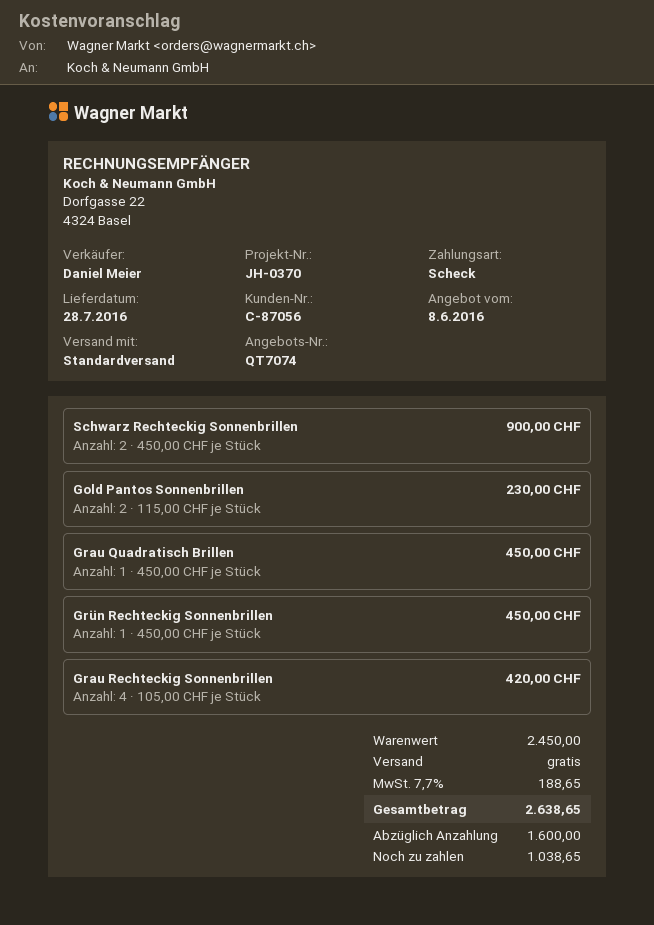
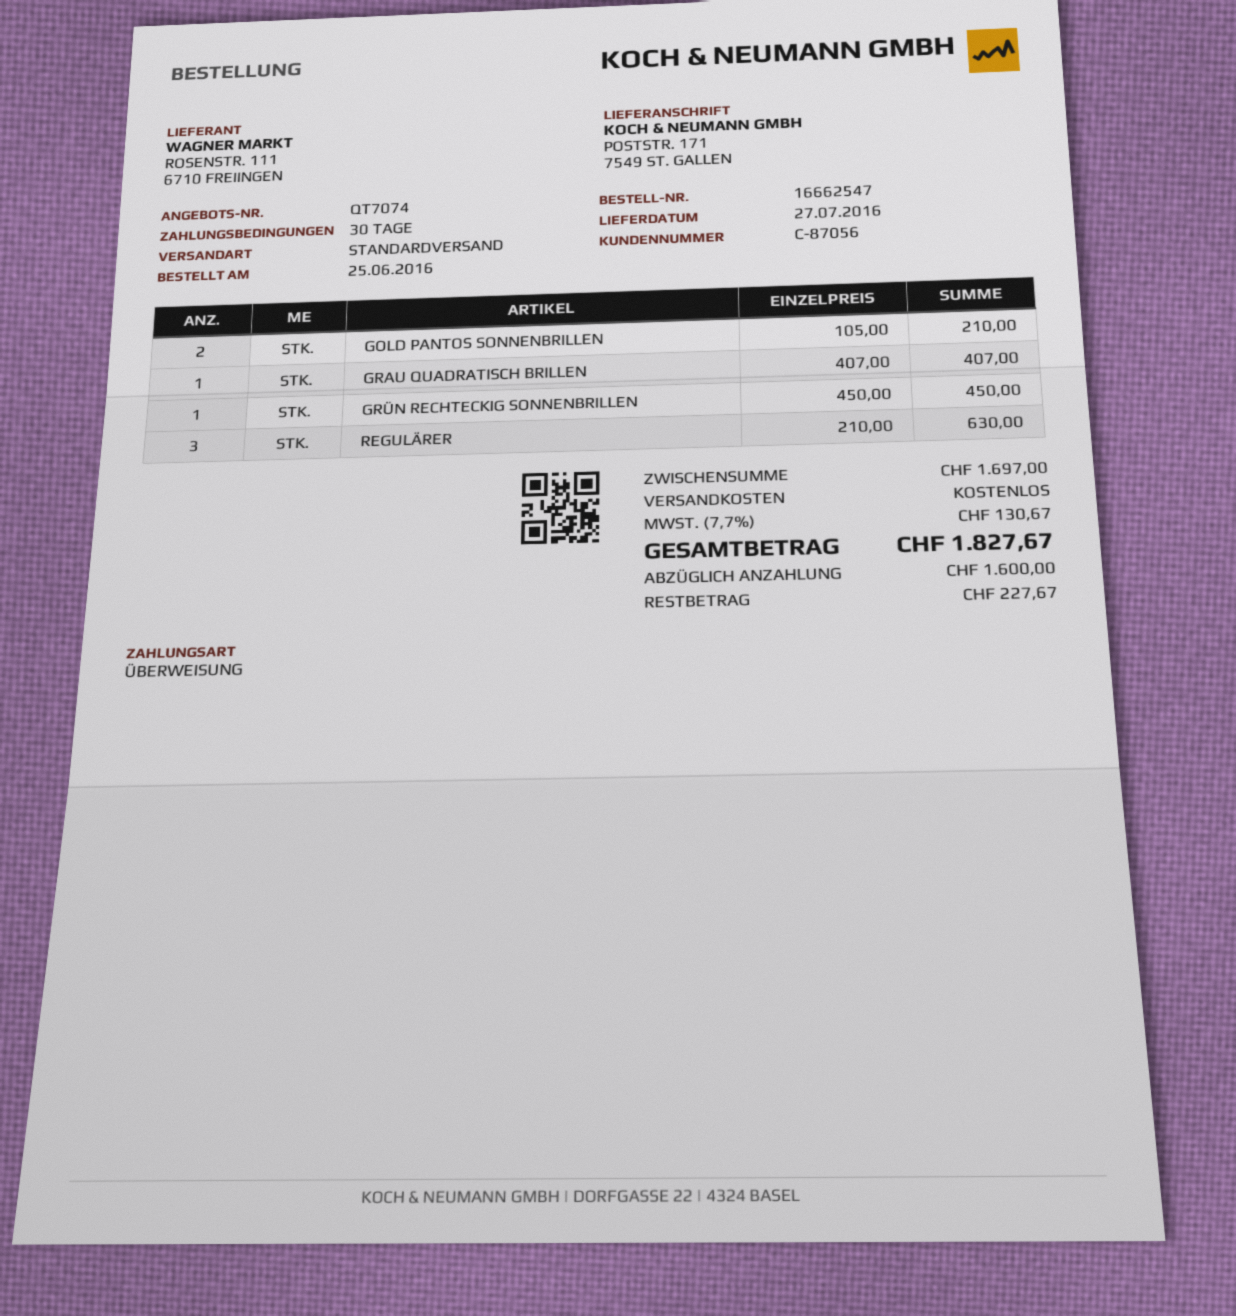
delivery date: 2016-07-28 -> 2016-07-27
payment method: cheque -> bank transfer
Schwarz Rechteckig Sonnenbrillen: 2 x 450.00 = 900.00 -> none
Gold Pantos Sonnenbrillen: 2 x 115.00 = 230.00 -> 2 x 105.00 = 210.00
Grau Quadratisch Brillen: 1 x 450.00 = 450.00 -> 1 x 407.00 = 407.00
Grau Rechteckig Sonnenbrillen: 4 x 105.00 = 420.00 -> none
REGULÄRER: none -> 3 x 210.00 = 630.00
subtotal: 2450.00 -> 1697.00
tax: 7.7% = 188.65 -> 7.7% = 130.67
total: 2638.65 -> 1827.67
balance: 1038.65 -> 227.67

